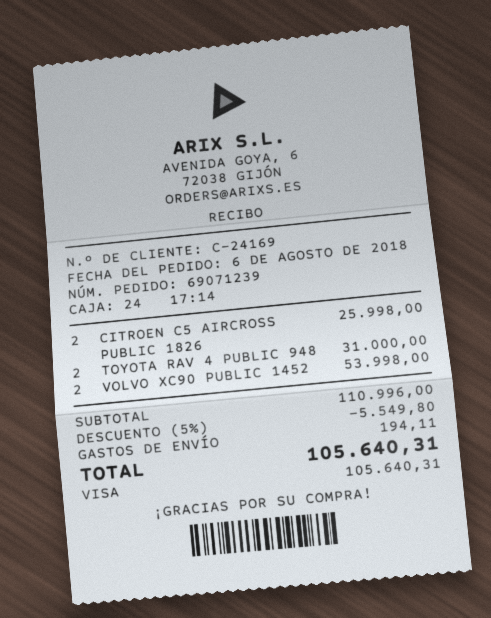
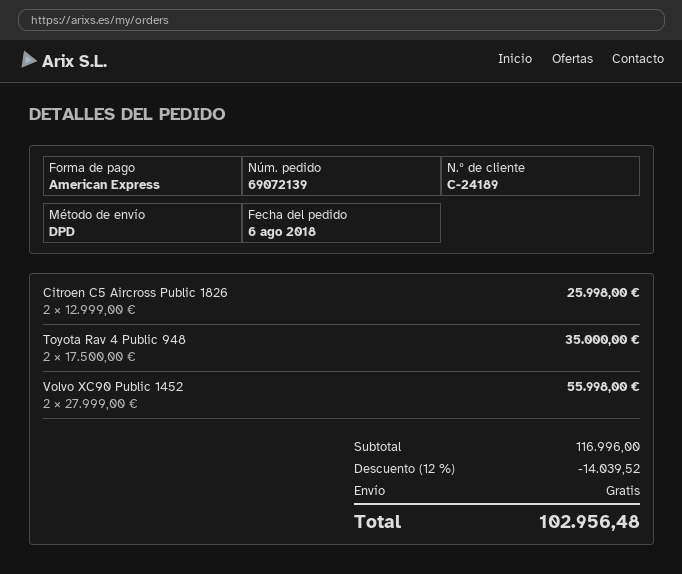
order number: 69071239 -> 69072139
customer number: C-24169 -> C-24189
payment method: Visa -> American Express
TOYOTA RAV 4 PUBLIC 948: 2 for 31000.00 -> 2 for 35000.00
VOLVO XC90 PUBLIC 1452: 2 for 53998.00 -> 2 for 55998.00
subtotal: 110996.00 -> 116996.00
discount: 5% = 5549.80 -> 12% = 14039.52
shipping: 194.11 -> 0.00
total: 105640.31 -> 102956.48

